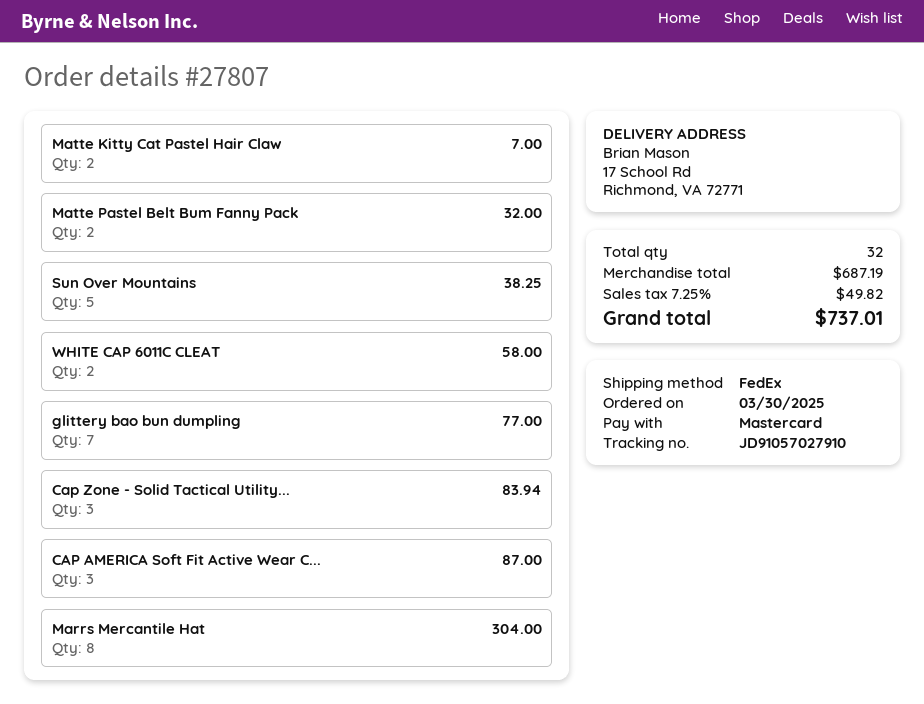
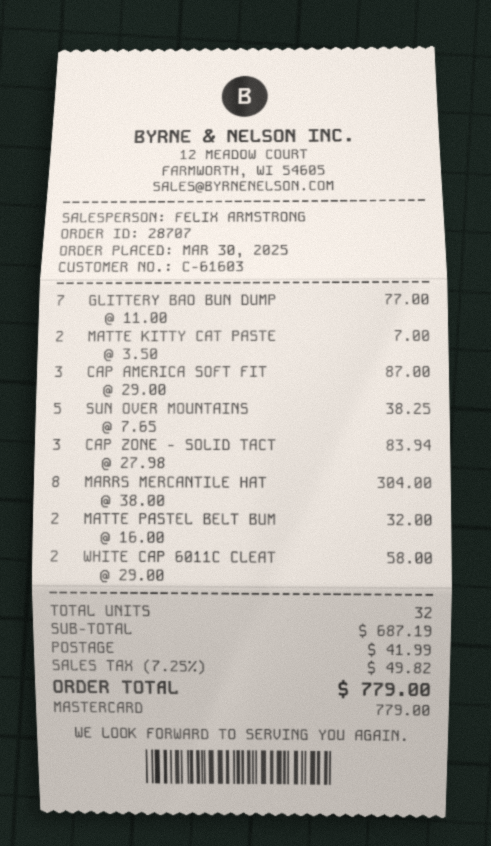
order number: 27807 -> 28707
shipping: none -> 41.99
total: 737.01 -> 779.00

